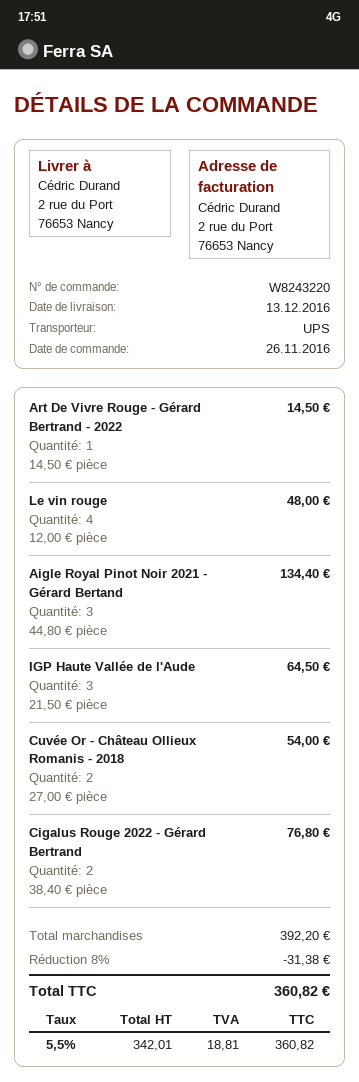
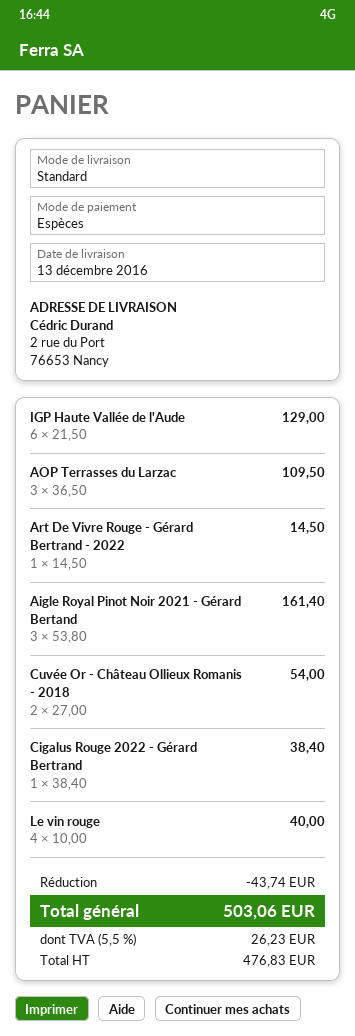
shipping method: UPS -> standard
Le vin rouge: 4 x 12.00 = 48.00 -> 4 x 10.00 = 40.00
Aigle Royal Pinot Noir 2021 - Gérard Bertand: 3 x 44.80 = 134.40 -> 3 x 53.80 = 161.40
IGP Haute Vallée de l'Aude: 3 x 21.50 = 64.50 -> 6 x 21.50 = 129.00
Cigalus Rouge 2022 - Gérard Bertrand: 2 x 38.40 = 76.80 -> 1 x 38.40 = 38.40
AOP Terrasses du Larzac: none -> 3 x 36.50 = 109.50
discount: 31.38 -> 43.74
net: 342.01 -> 476.83
tax: 5.5% = 18.81 -> 5.5% = 26.23
total: 360.82 -> 503.06

